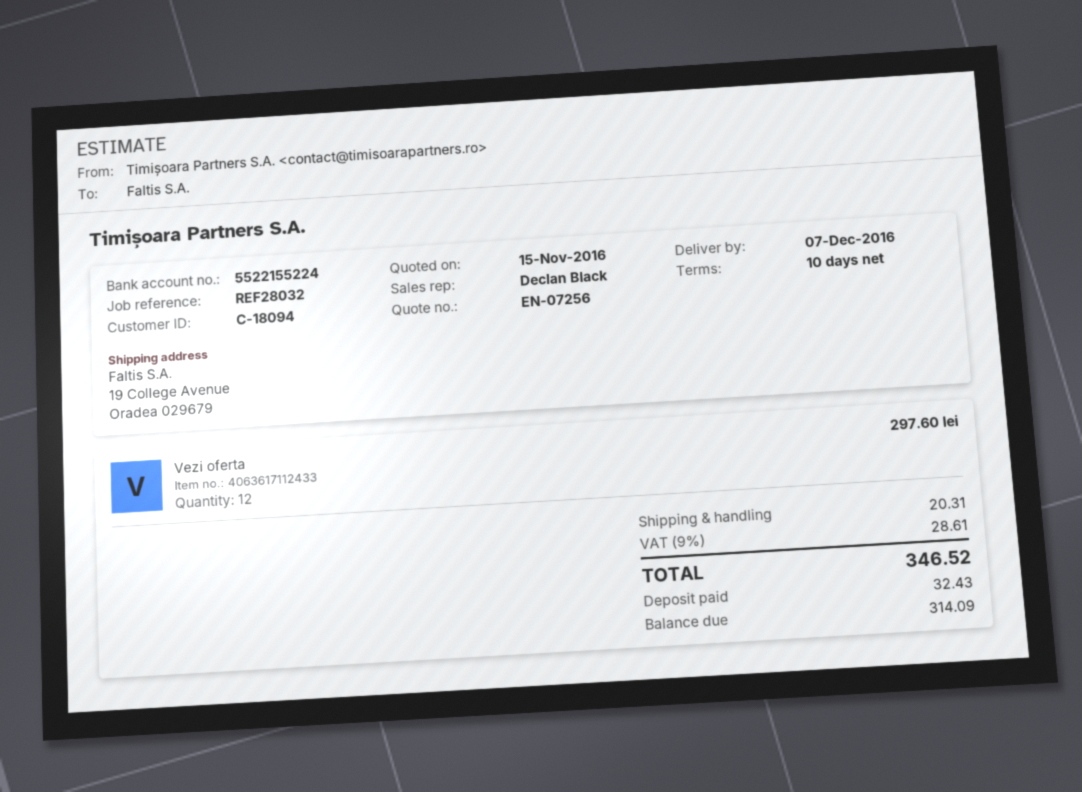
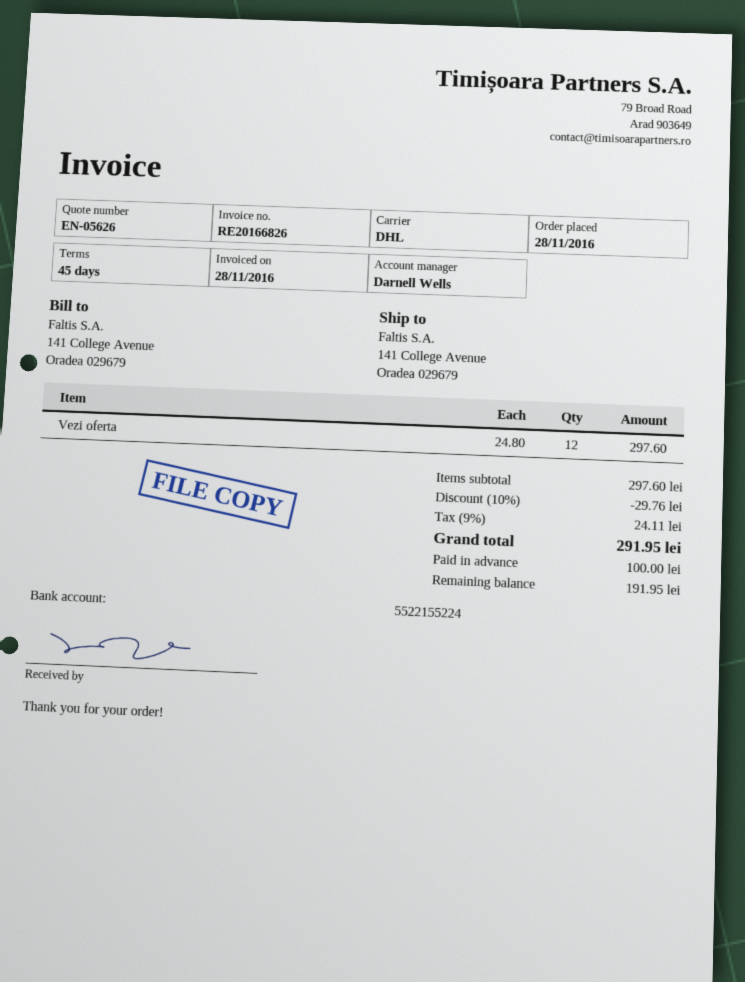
quote number: EN-07256 -> EN-05626
payment terms: 10 days -> 45 days
sales rep: Declan Black -> Darnell Wells
ship to: 19 College Avenue, Oradea 029679 -> 141 College Avenue, Oradea 029679
discount: none -> 10% = 29.76
shipping: 20.31 -> none
tax: 9% = 28.61 -> 9% = 24.11
total: 346.52 -> 291.95
deposit: 32.43 -> 100.00
balance: 314.09 -> 191.95

